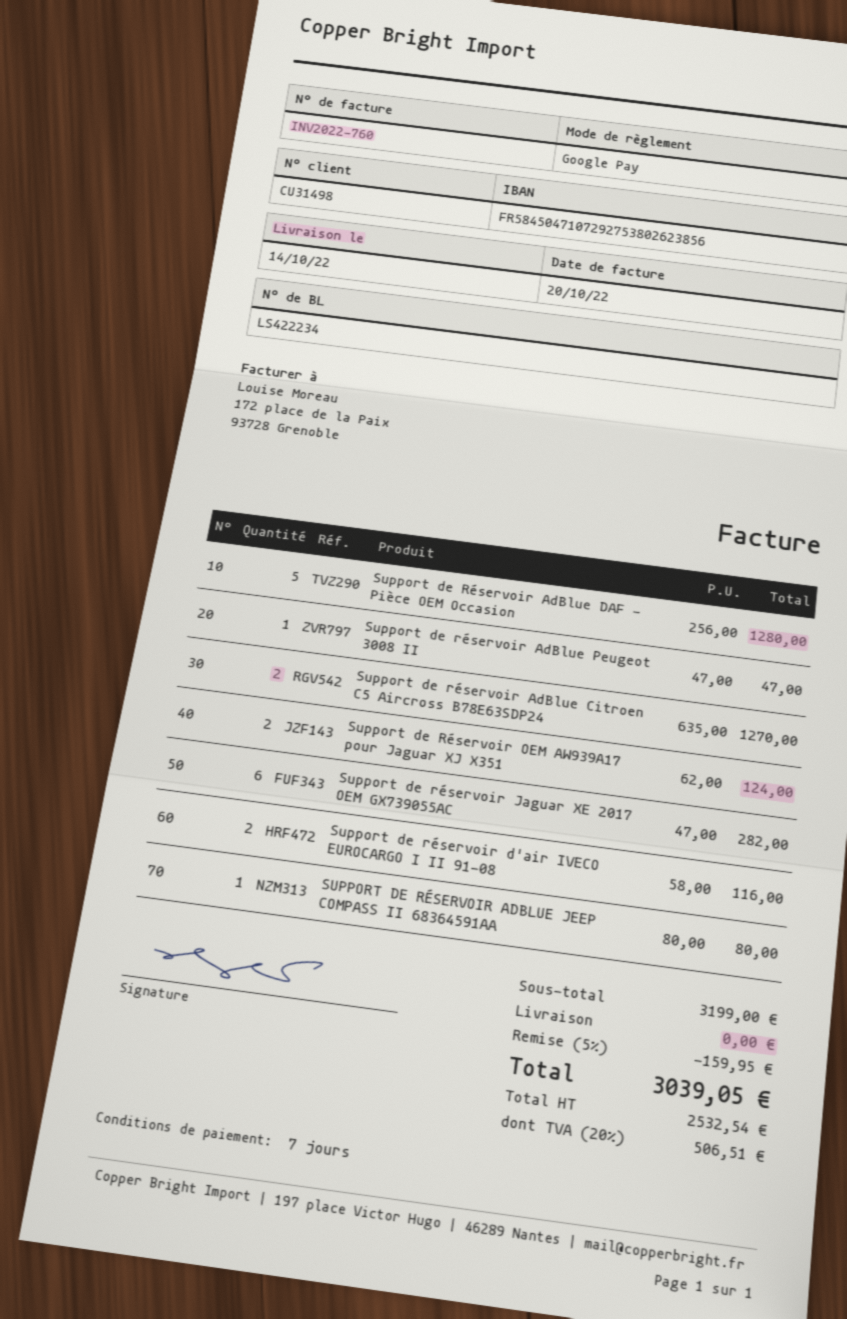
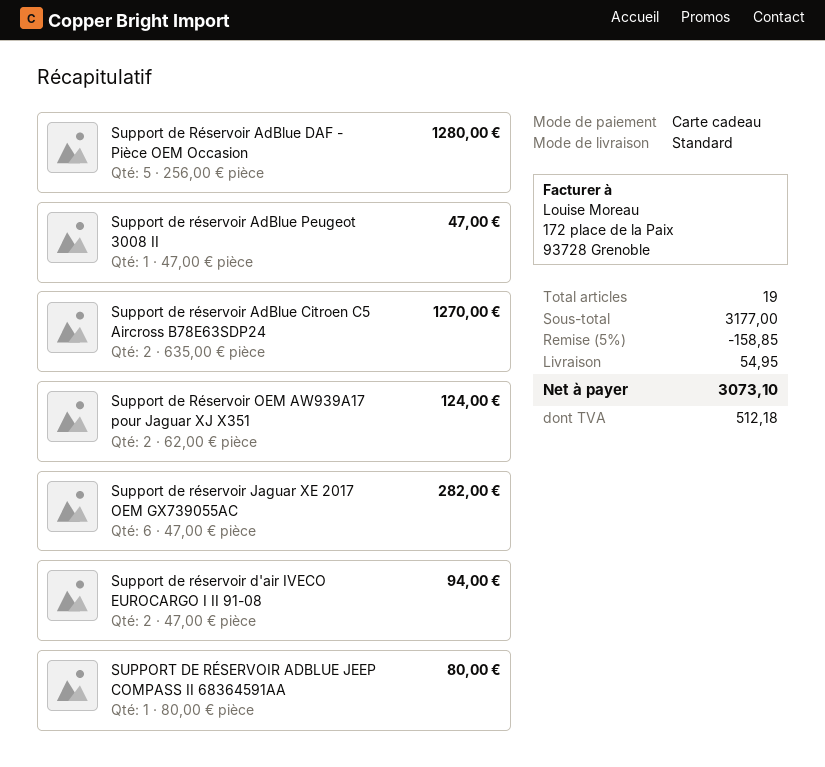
payment method: Google Pay -> gift card
Support de réservoir d'air IVECO EUROCARGO I II 91-08: 2 x 58.00 = 116.00 -> 2 x 47.00 = 94.00
subtotal: 3199.00 -> 3177.00
discount: 5% = 159.95 -> 5% = 158.85
shipping: 0.00 -> 54.95
tax: 506.51 -> 512.18
total: 3039.05 -> 3073.10

